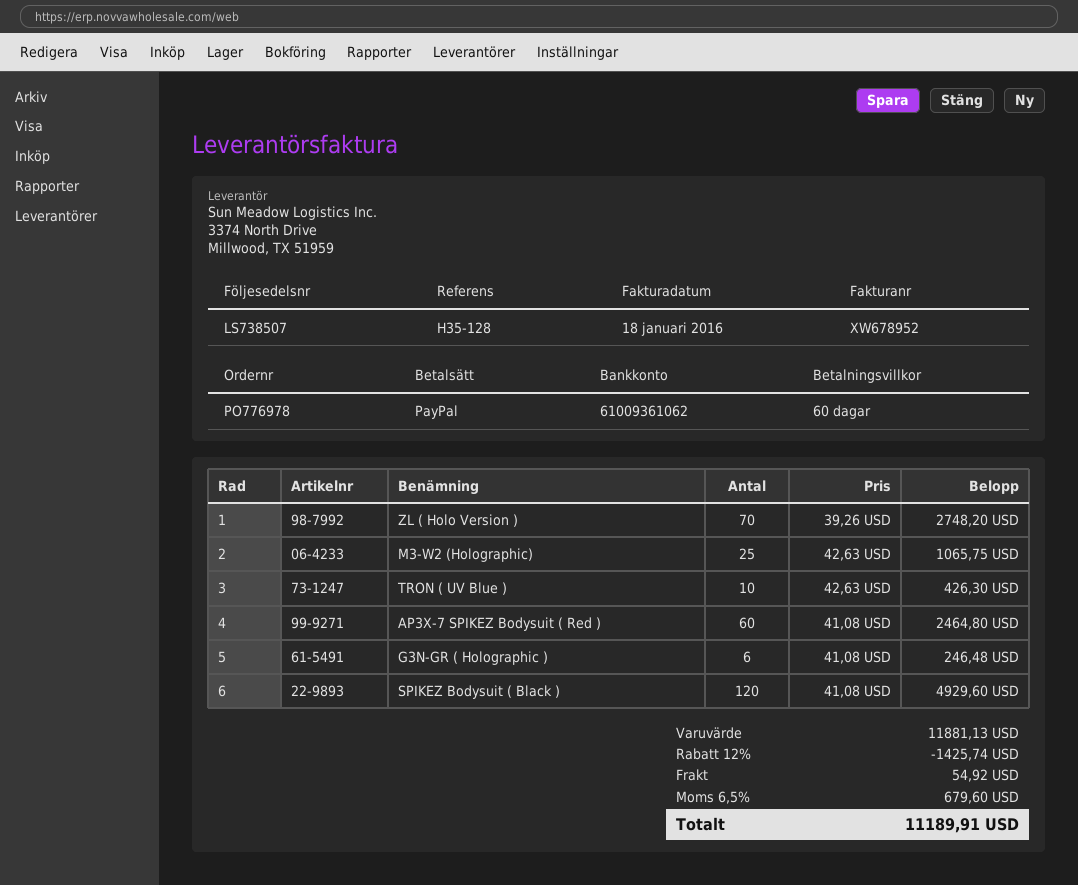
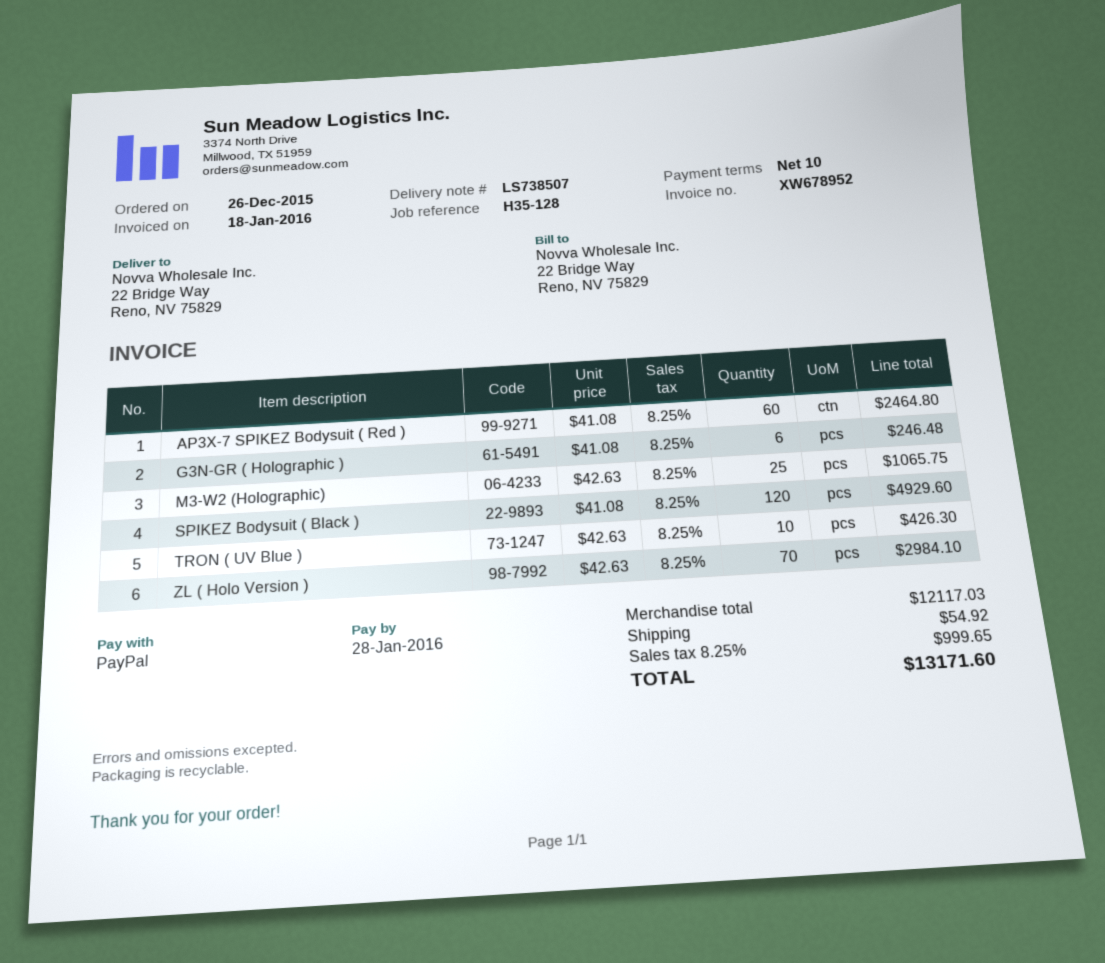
payment terms: 60 days -> 10 days
ZL ( Holo Version ): 70 x 39.26 = 2748.20 -> 70 x 42.63 = 2984.10
subtotal: 11881.13 -> 12117.03
discount: 12% = 1425.74 -> none
tax: 6.5% = 679.60 -> 8.25% = 999.65
total: 11189.91 -> 13171.60

